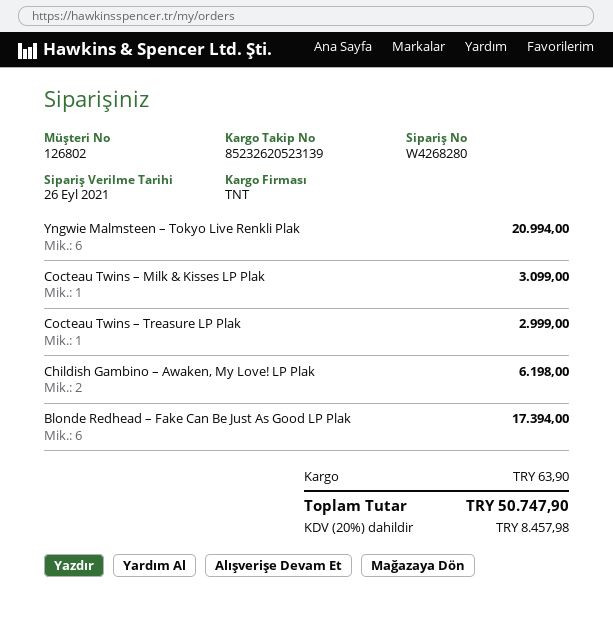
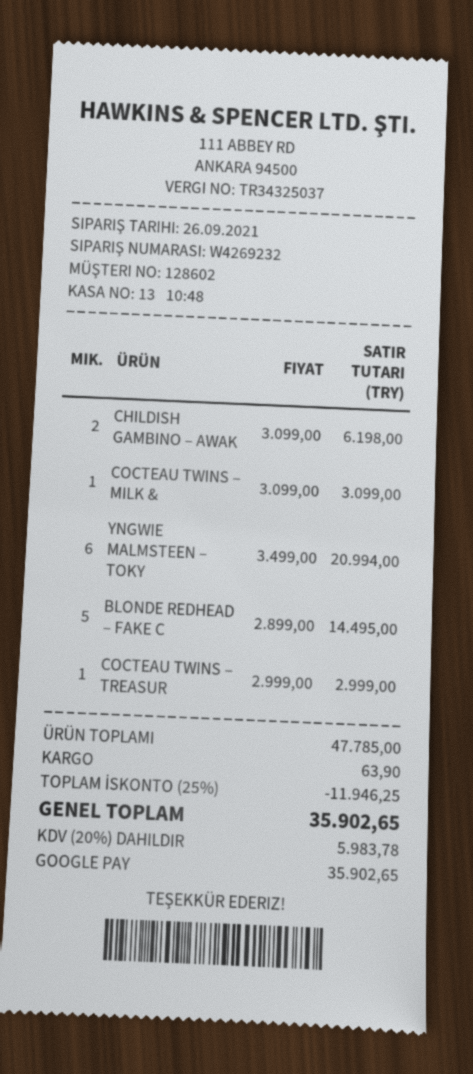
order number: W4268280 -> W4269232
customer number: 126802 -> 128602
Blonde Redhead – Fake Can Be Just As Good LP Plak: 6 for 17394.00 -> 5 for 14495.00
discount: none -> 25% = 11946.25
tax: 20% = 8457.98 -> 20% = 5983.78
total: 50747.90 -> 35902.65

